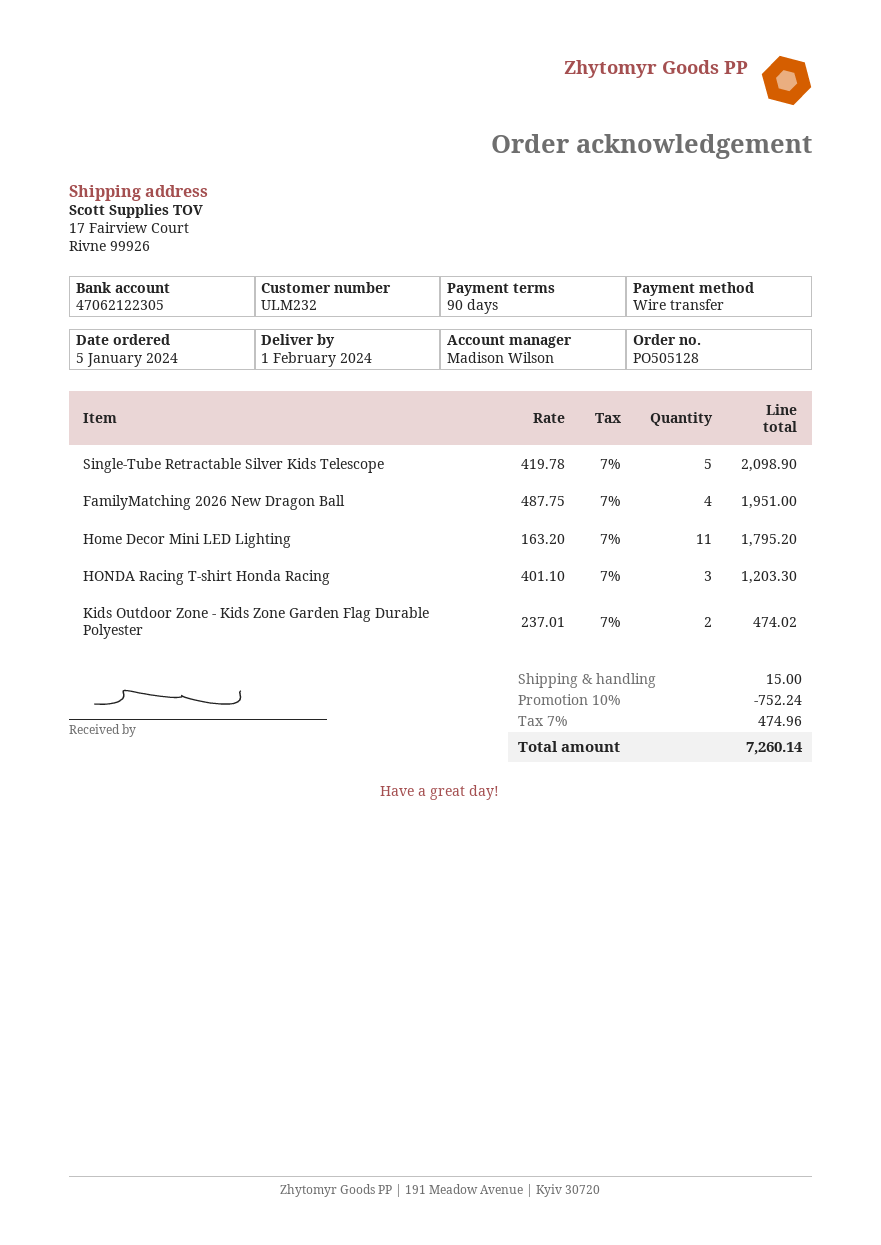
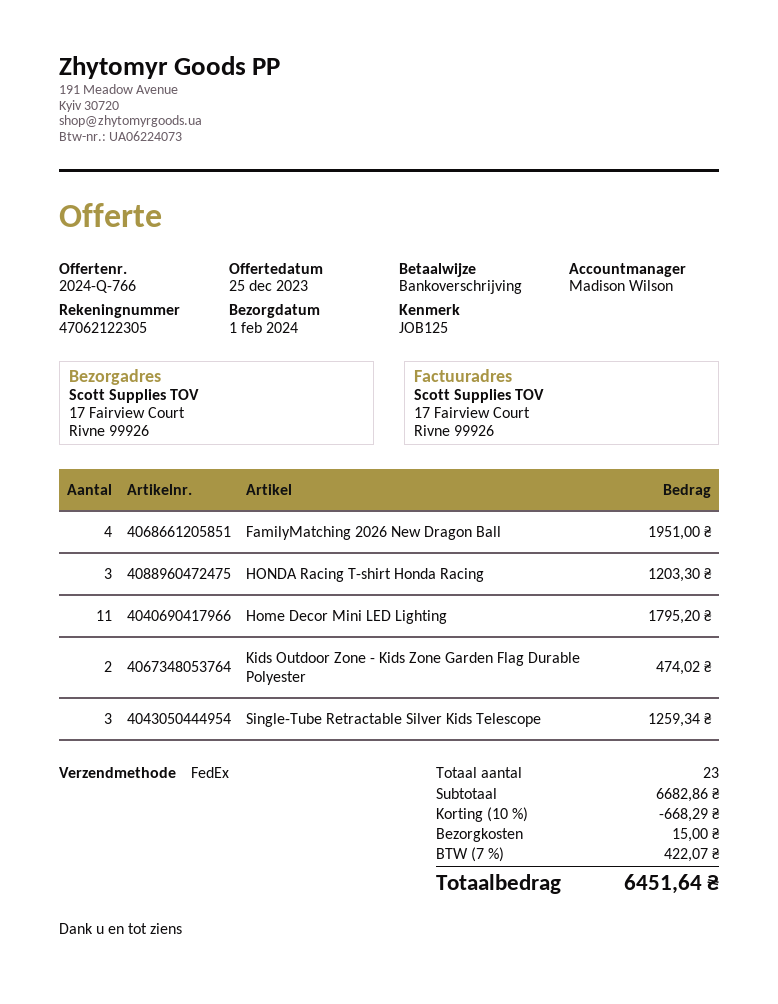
Single-Tube Retractable Silver Kids Telescope: 5 for 2098.90 -> 3 for 1259.34
discount: 10% = 752.24 -> 10% = 668.29
tax: 7% = 474.96 -> 7% = 422.07
total: 7260.14 -> 6451.64

